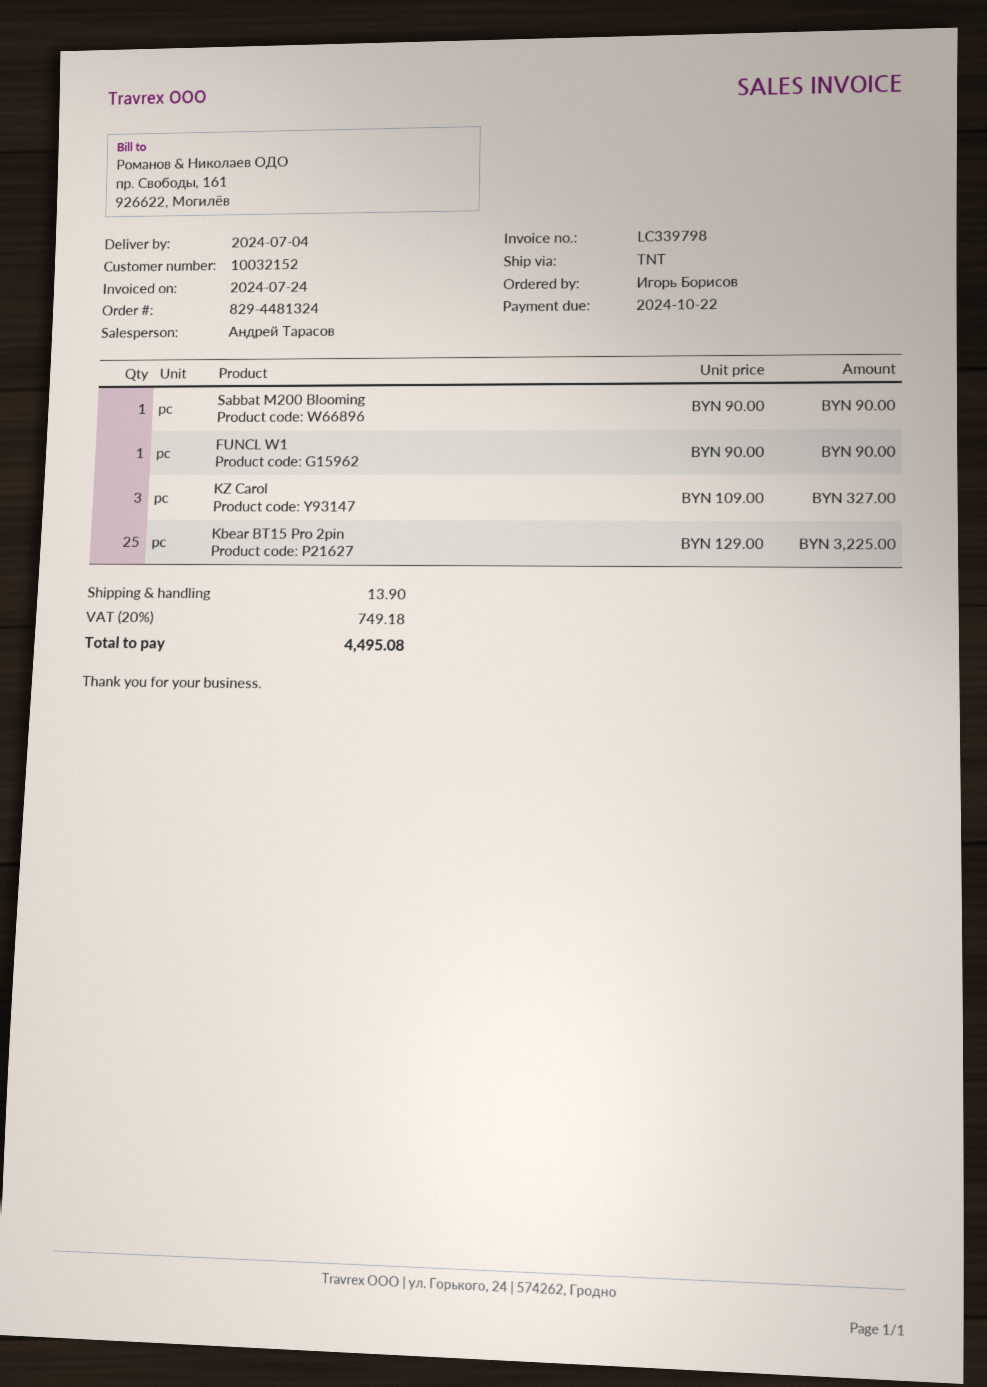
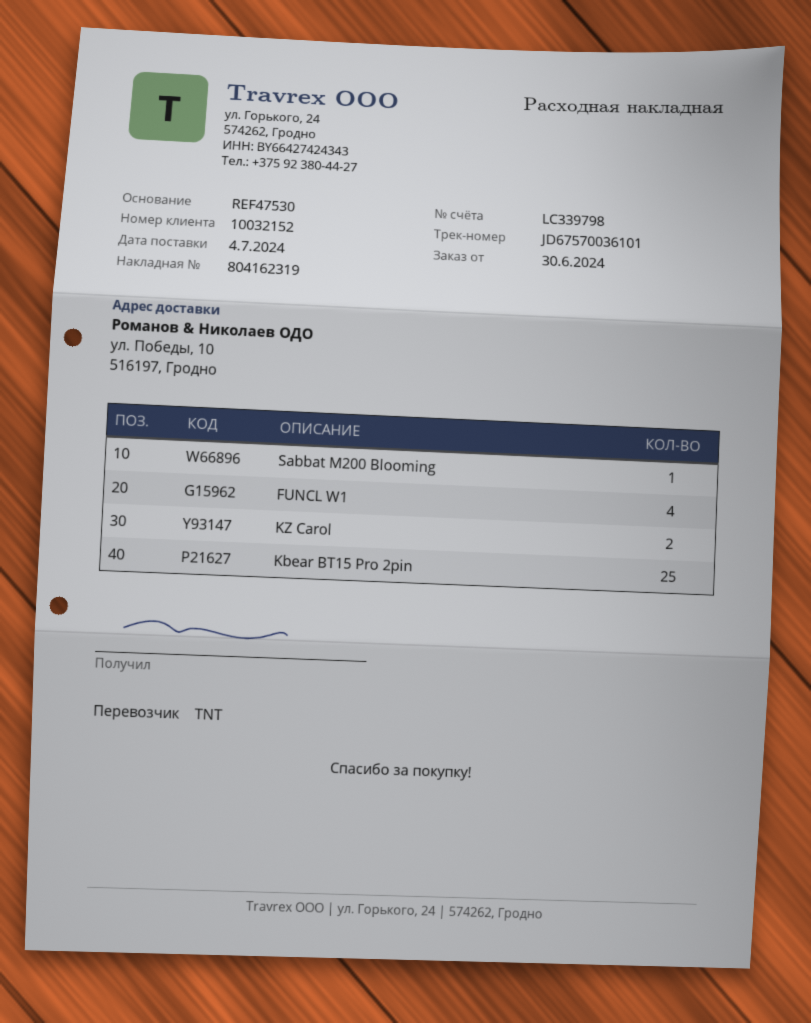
FUNCL W1: 1 -> 4
KZ Carol: 3 -> 2

